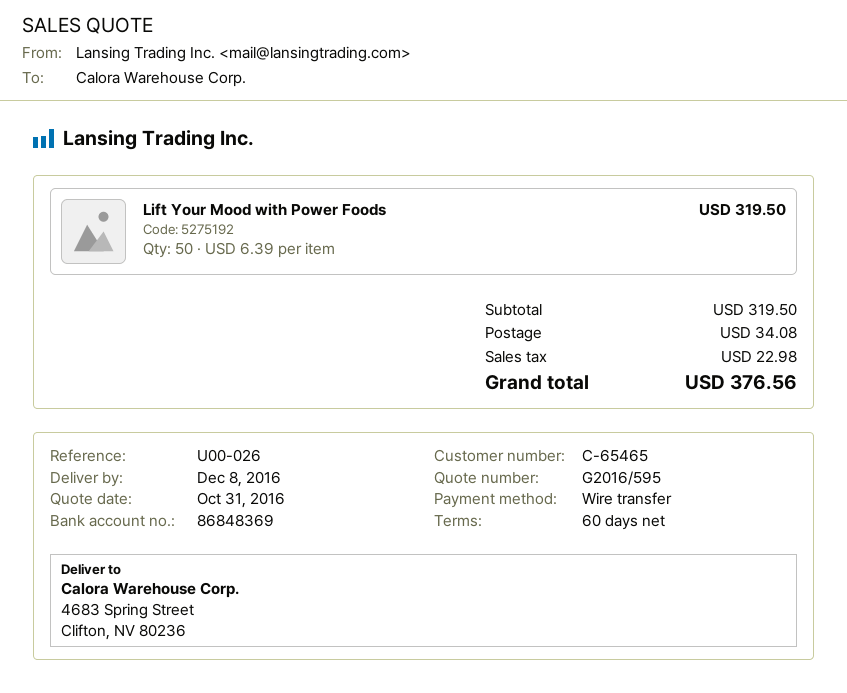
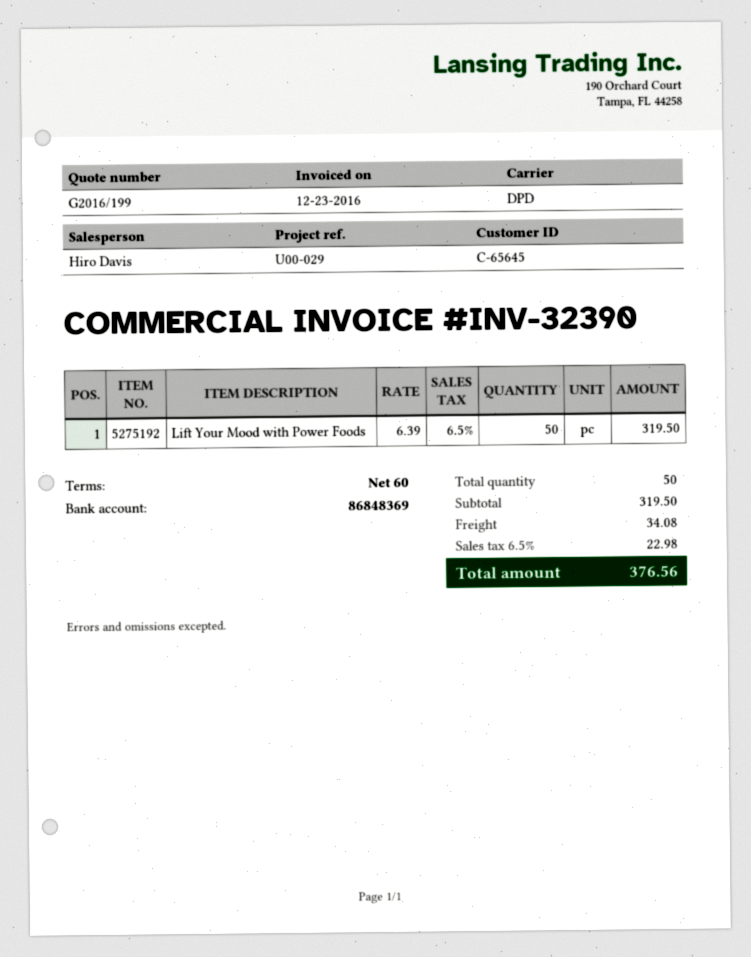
quote number: G2016/595 -> G2016/199
customer number: C-65465 -> C-65645
reference: U00-026 -> U00-029

